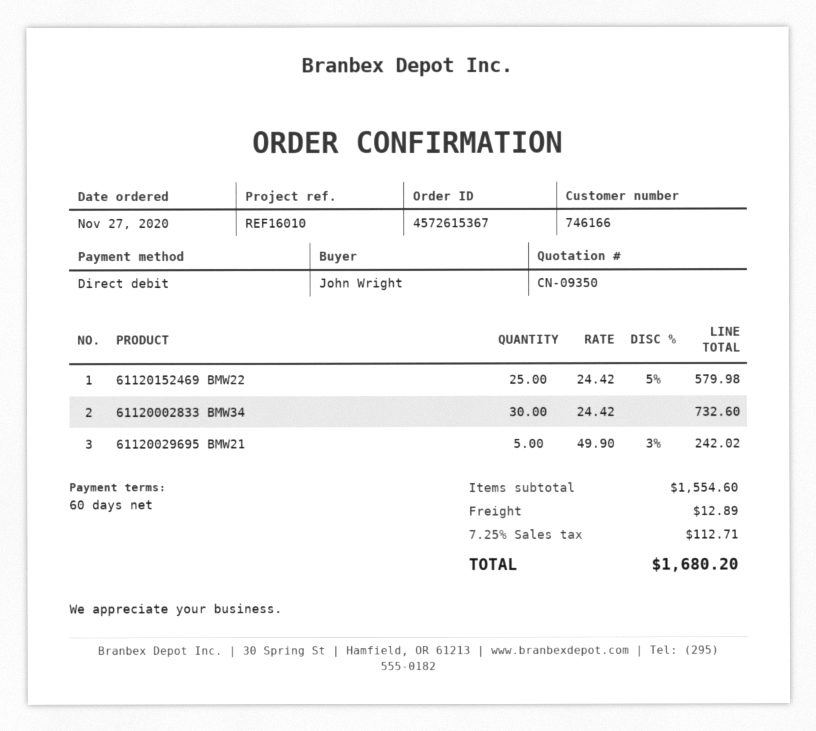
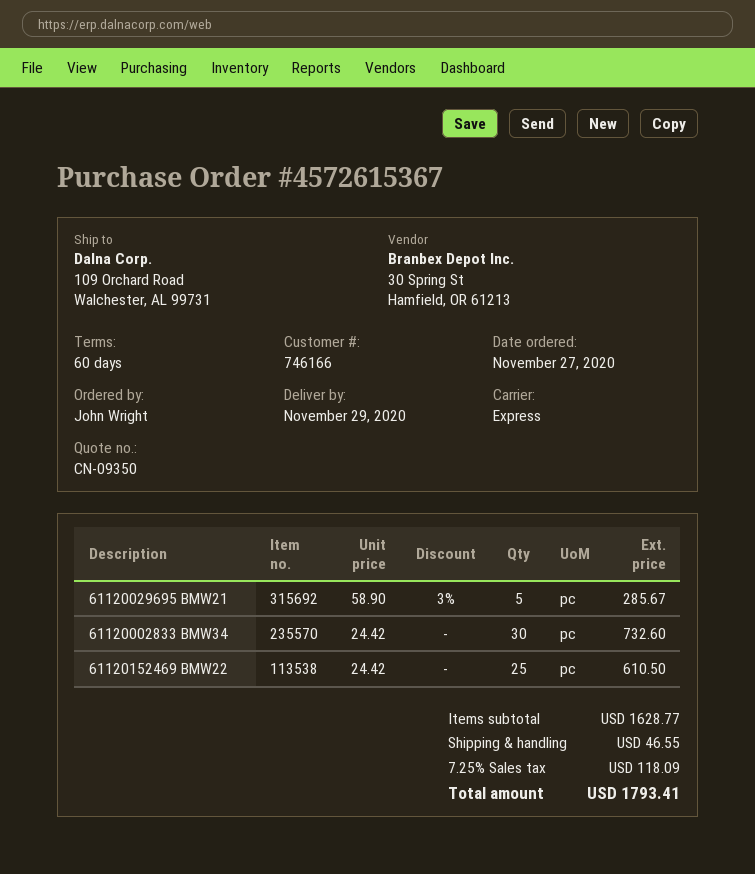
61120152469 BMW22: 25 x 24.42 - 5% = 579.98 -> 25 x 24.42 = 610.50
61120029695 BMW21: 5 x 49.90 - 3% = 242.02 -> 5 x 58.90 - 3% = 285.67
subtotal: 1554.60 -> 1628.77
shipping: 12.89 -> 46.55
tax: 7.25% = 112.71 -> 7.25% = 118.09
total: 1680.20 -> 1793.41

